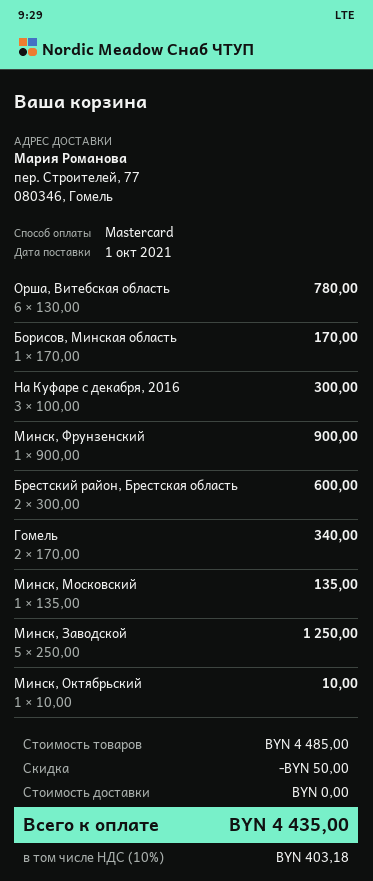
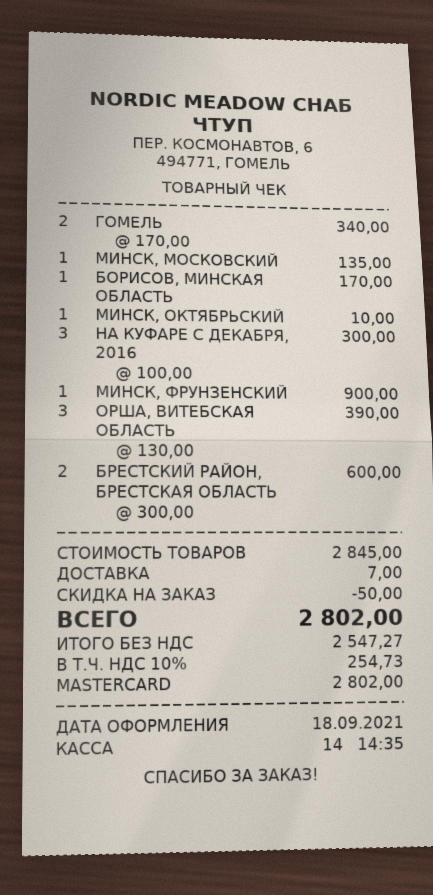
Орша, Витебская область: 6 x 130.00 = 780.00 -> 3 x 130.00 = 390.00
Минск, Заводской: 5 x 250.00 = 1250.00 -> none
subtotal: 4485.00 -> 2845.00
shipping: 0.00 -> 7.00
tax: 10% = 403.18 -> 10% = 254.73
total: 4435.00 -> 2802.00

